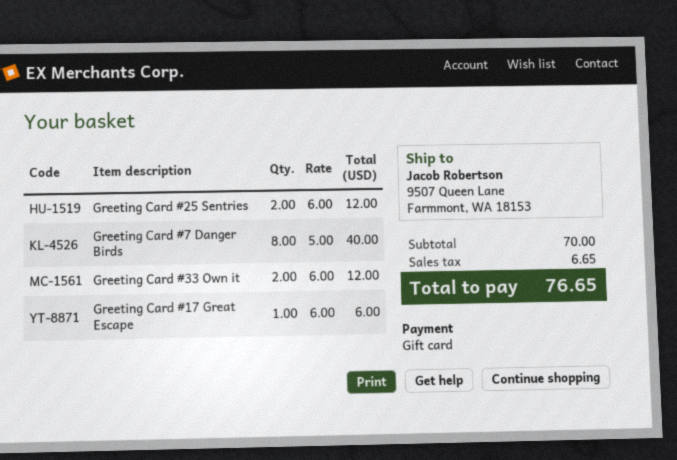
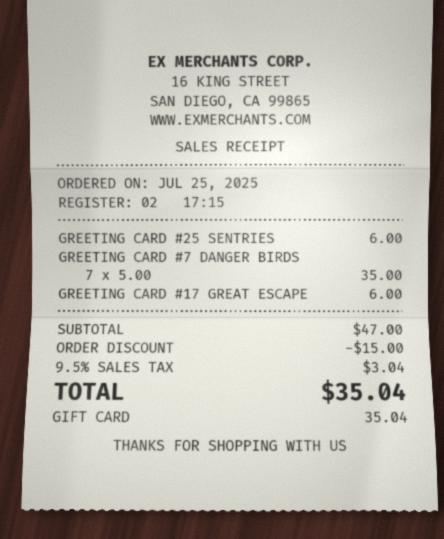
Greeting Card #25 Sentries: 2 x 6.00 = 12.00 -> 1 x 6.00 = 6.00
Greeting Card #7 Danger Birds: 8 x 5.00 = 40.00 -> 7 x 5.00 = 35.00
Greeting Card #33 Own it: 2 x 6.00 = 12.00 -> none
subtotal: 70.00 -> 47.00
discount: none -> 15.00
tax: 6.65 -> 3.04
total: 76.65 -> 35.04

